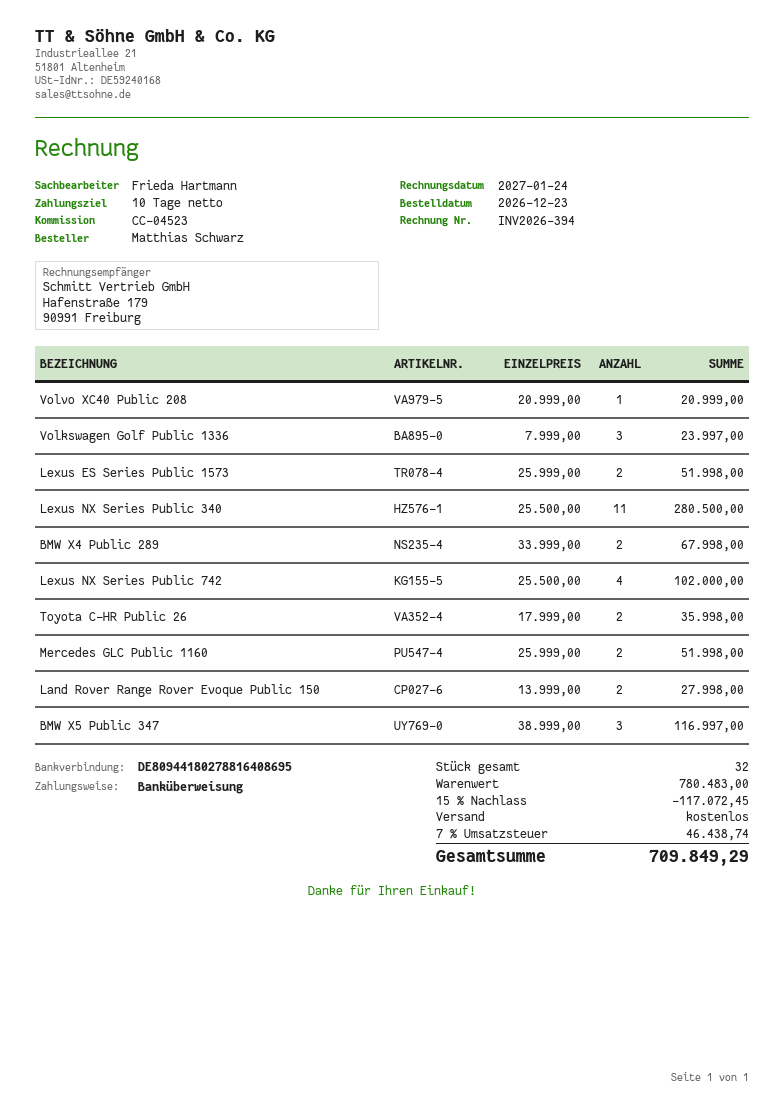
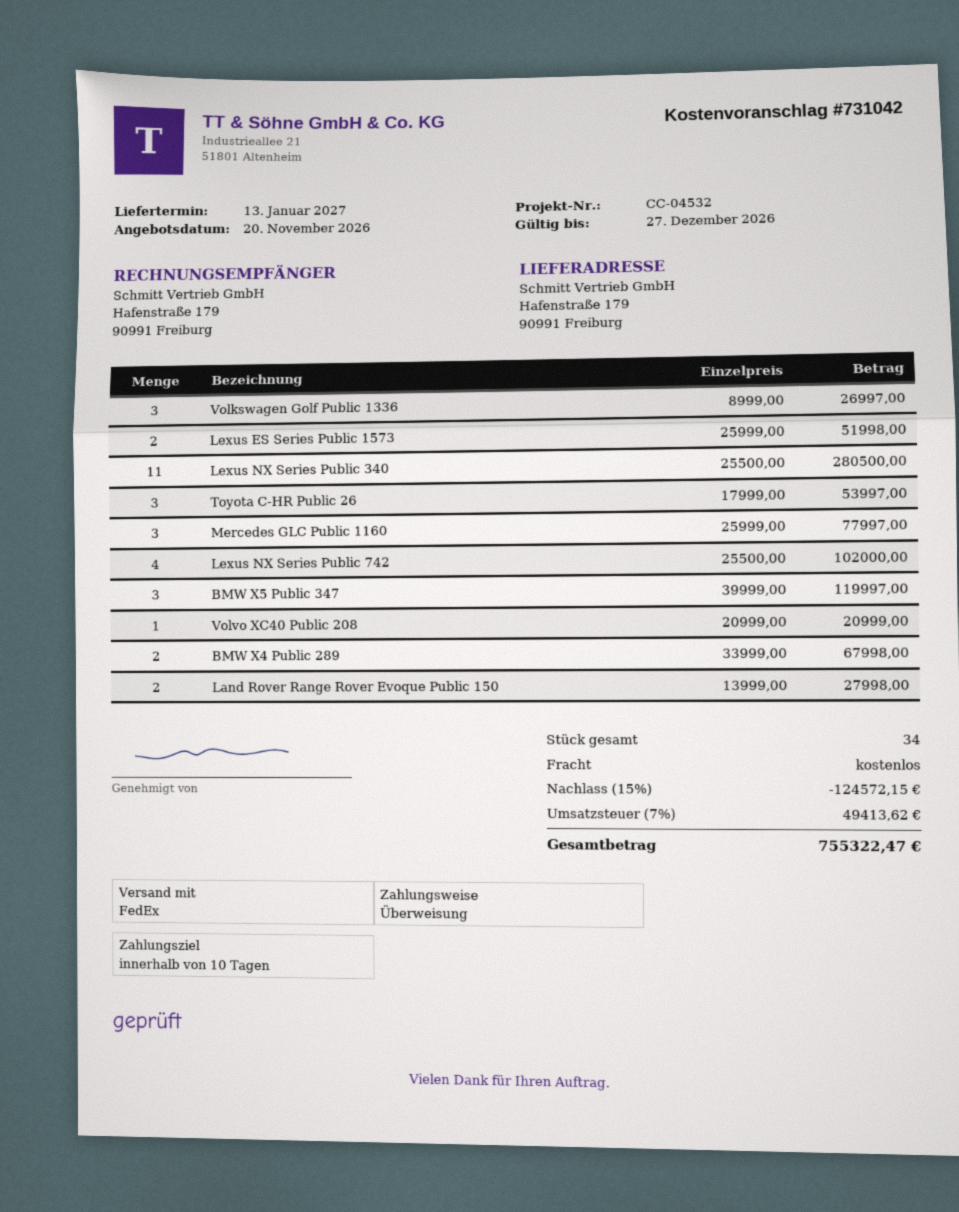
reference: CC-04523 -> CC-04532
Volkswagen Golf Public 1336: 3 x 7999.00 = 23997.00 -> 3 x 8999.00 = 26997.00
Toyota C-HR Public 26: 2 x 17999.00 = 35998.00 -> 3 x 17999.00 = 53997.00
Mercedes GLC Public 1160: 2 x 25999.00 = 51998.00 -> 3 x 25999.00 = 77997.00
BMW X5 Public 347: 3 x 38999.00 = 116997.00 -> 3 x 39999.00 = 119997.00
total quantity: 32 -> 34
discount: 15% = 117072.45 -> 15% = 124572.15
tax: 7% = 46438.74 -> 7% = 49413.62
total: 709849.29 -> 755322.47

